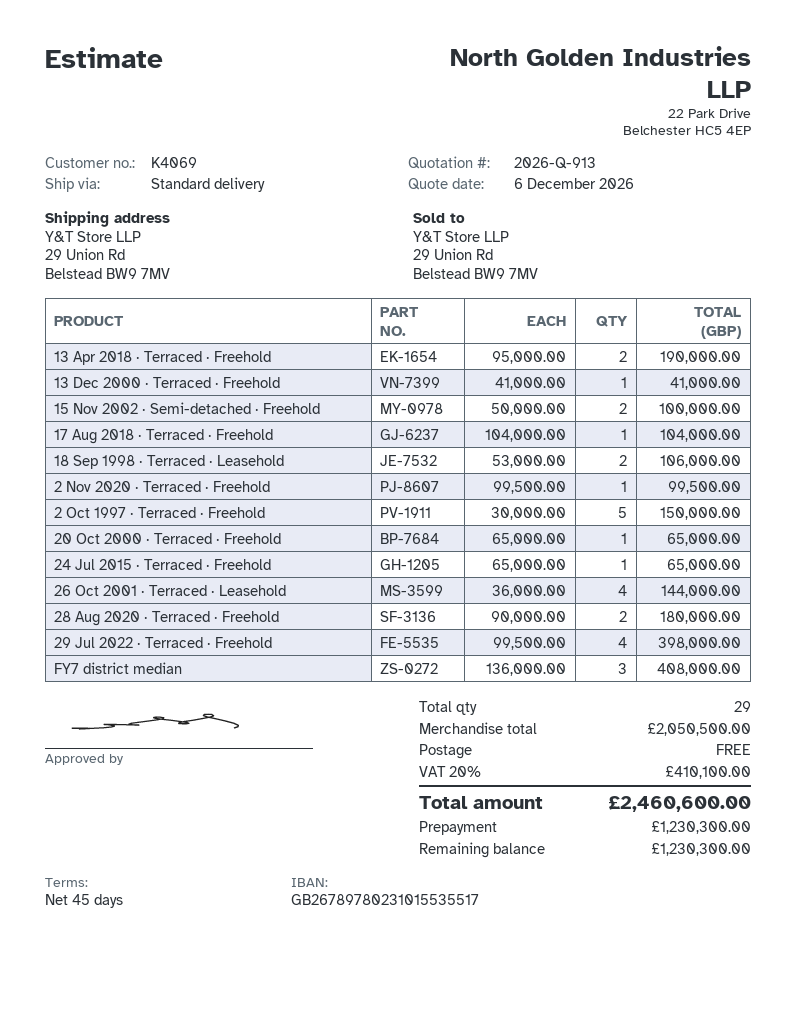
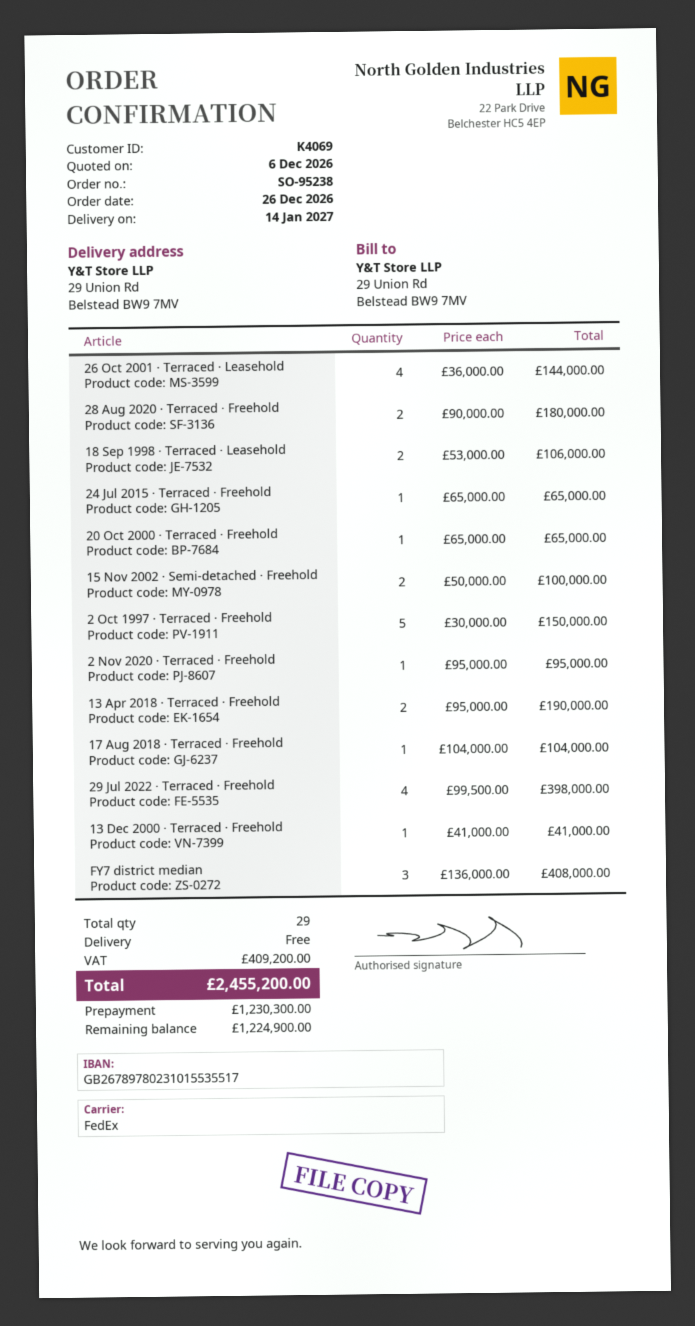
shipping method: standard -> FedEx
2 Nov 2020 · Terraced · Freehold: 1 x 99500.00 = 99500.00 -> 1 x 95000.00 = 95000.00
tax: 410100.00 -> 409200.00
total: 2460600.00 -> 2455200.00
balance: 1230300.00 -> 1224900.00

